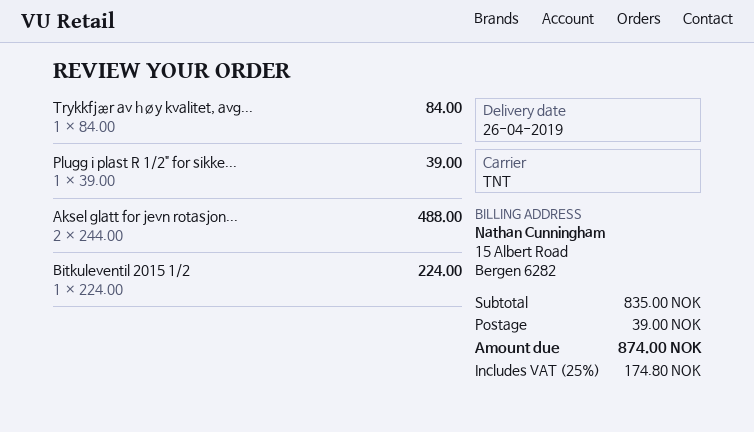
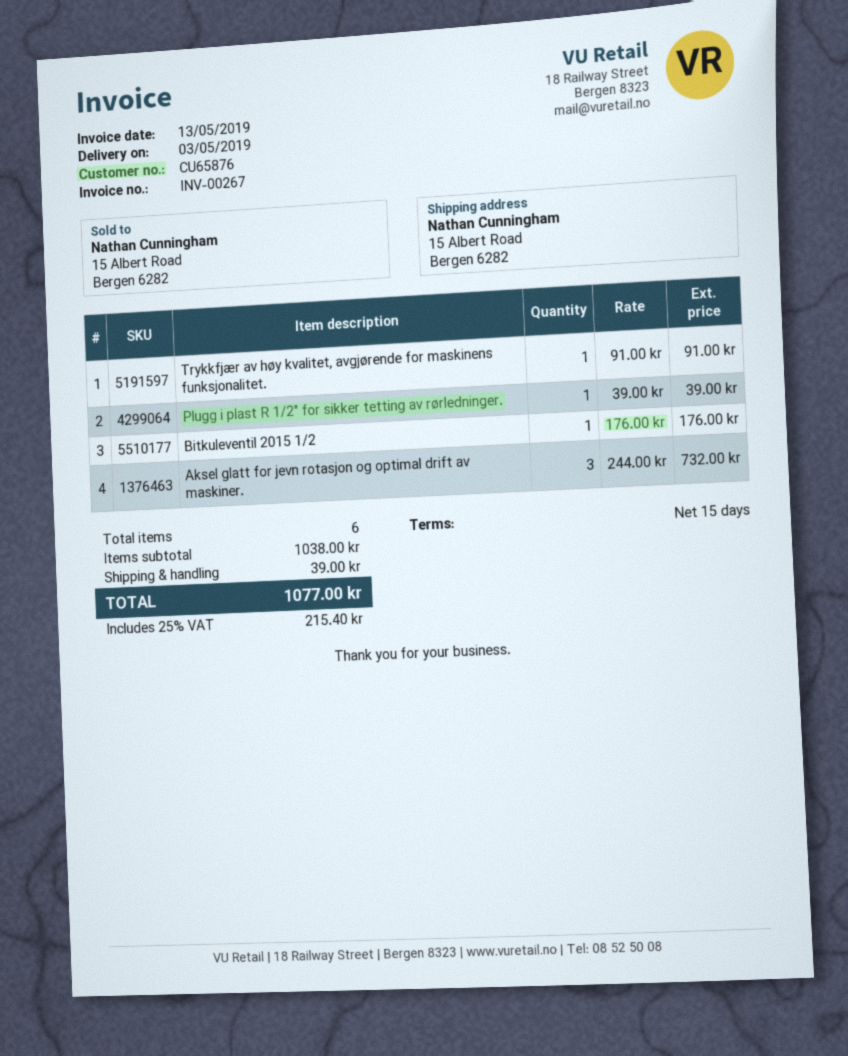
delivery date: 2019-04-26 -> 2019-05-03
Trykkfjær av høy kvalitet, avg...: 1 x 84.00 = 84.00 -> 1 x 91.00 = 91.00
Aksel glatt for jevn rotasjon...: 2 x 244.00 = 488.00 -> 3 x 244.00 = 732.00
Bitkuleventil 2015 1/2: 1 x 224.00 = 224.00 -> 1 x 176.00 = 176.00
subtotal: 835.00 -> 1038.00
tax: 25% = 174.80 -> 25% = 215.40
total: 874.00 -> 1077.00

